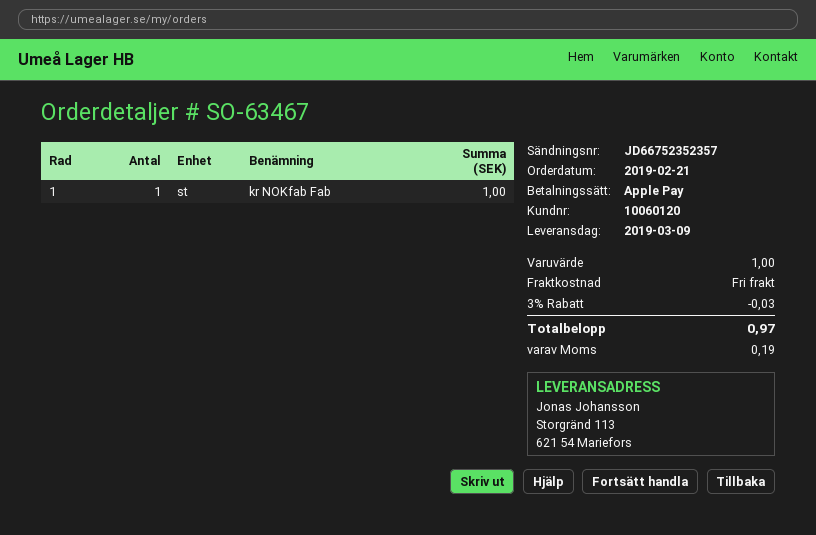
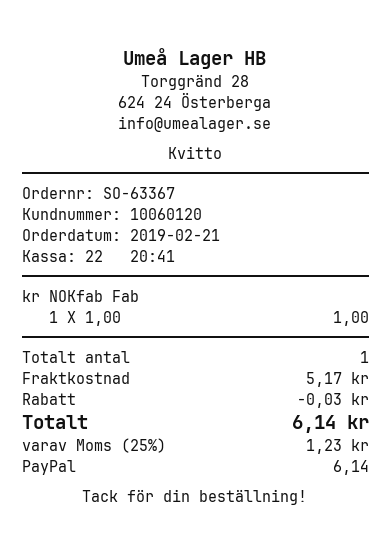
order number: SO-63467 -> SO-63367
payment method: Apple Pay -> PayPal
shipping: 0.00 -> 5.17
tax: 0.19 -> 1.23
total: 0.97 -> 6.14

